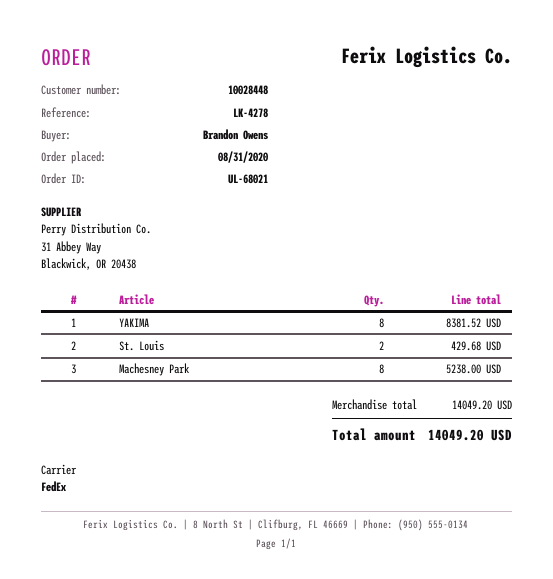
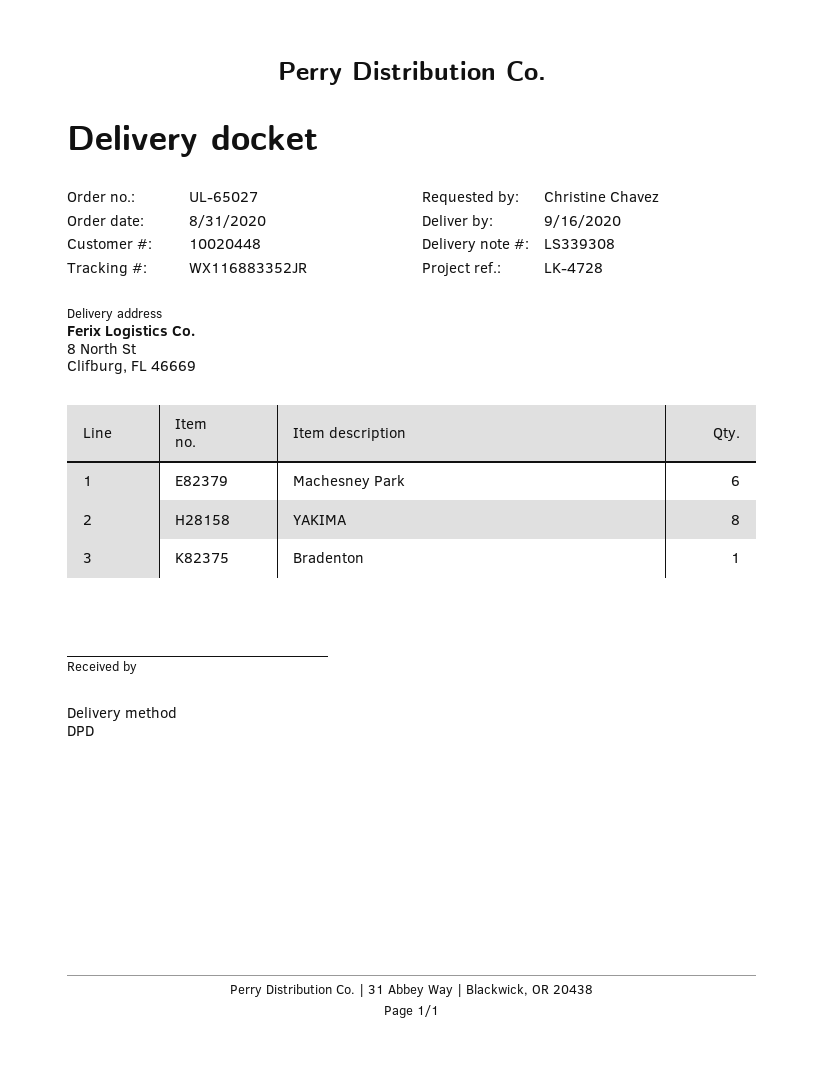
order number: UL-68021 -> UL-65027
customer number: 10028448 -> 10020448
reference: LK-4278 -> LK-4728
ordered by: Brandon Owens -> Christine Chavez
shipping method: FedEx -> DPD
St. Louis: 2 -> none
Machesney Park: 8 -> 6
Bradenton: none -> 1

